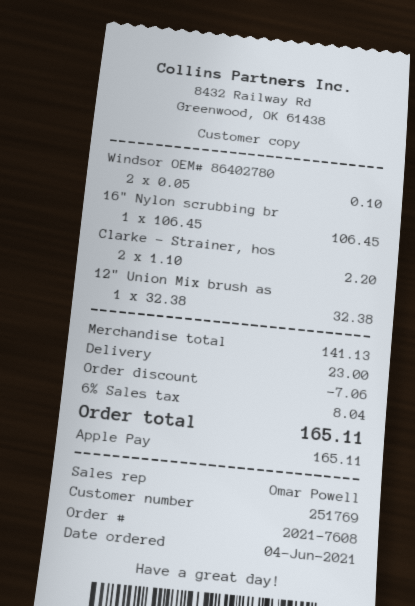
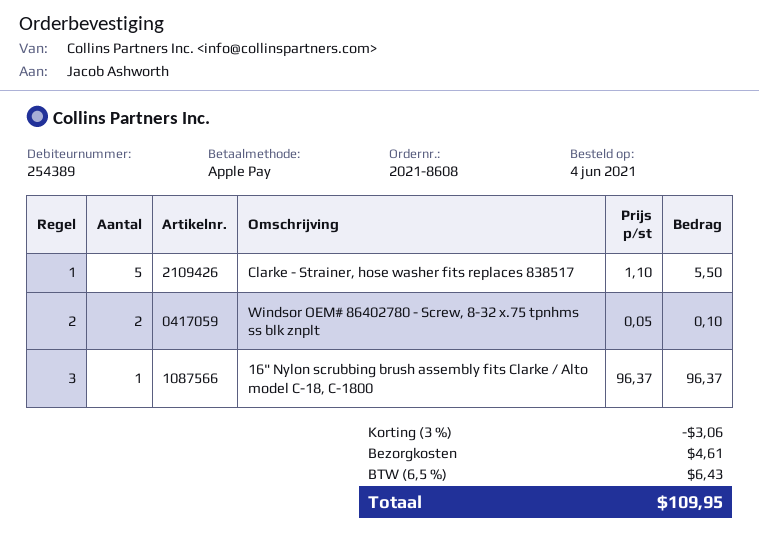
order number: 2021-7608 -> 2021-8608
customer number: 251769 -> 254389
16" Nylon scrubbing br: 1 x 106.45 = 106.45 -> 1 x 96.37 = 96.37
Clarke - Strainer, hos: 2 x 1.10 = 2.20 -> 5 x 1.10 = 5.50
12" Union Mix brush as: 1 x 32.38 = 32.38 -> none
discount: 7.06 -> 3.06
shipping: 23.00 -> 4.61
tax: 6% = 8.04 -> 6.5% = 6.43
total: 165.11 -> 109.95

